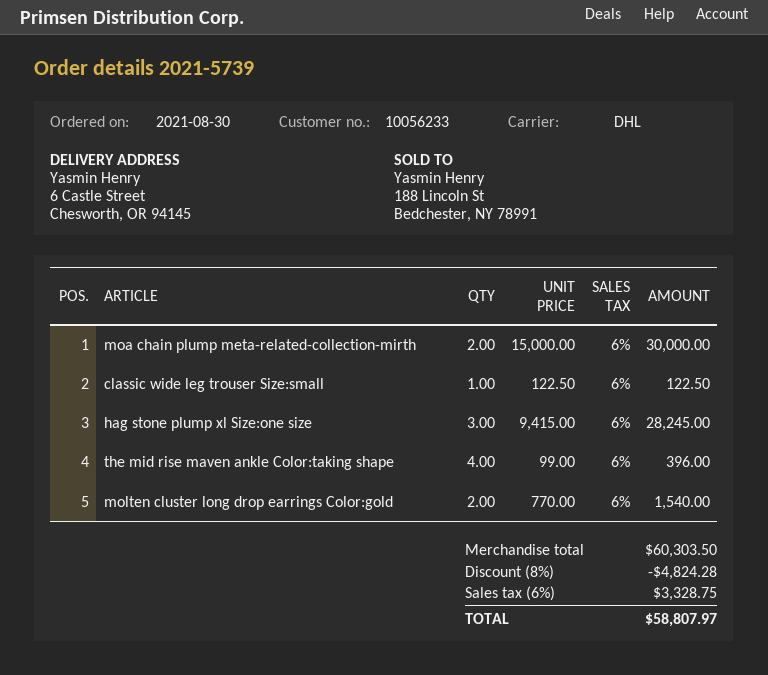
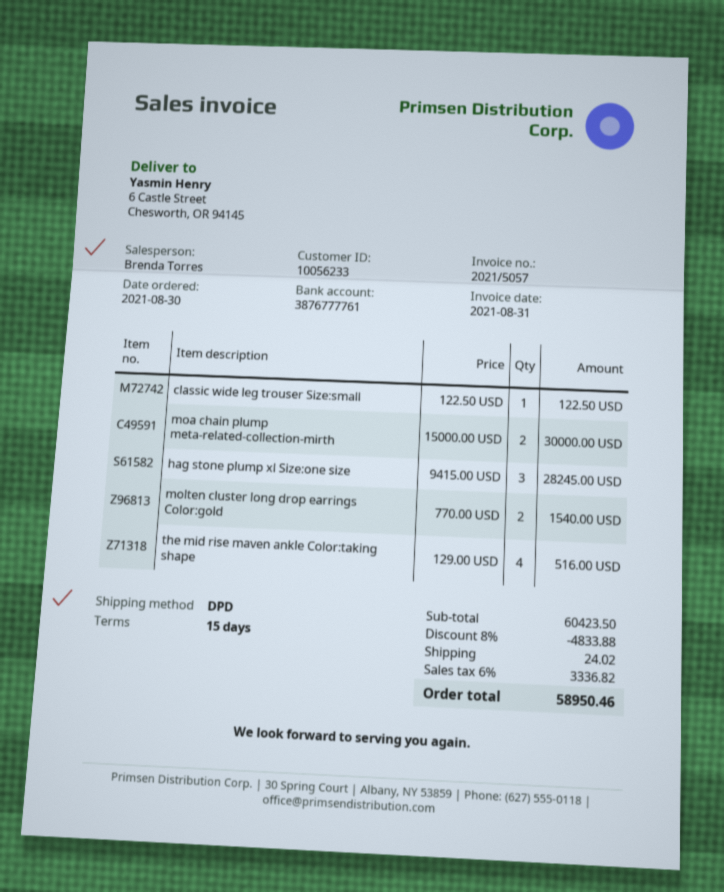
shipping method: DHL -> DPD
the mid rise maven ankle Color:taking shape: 4 x 99.00 = 396.00 -> 4 x 129.00 = 516.00
subtotal: 60303.50 -> 60423.50
discount: 8% = 4824.28 -> 8% = 4833.88
shipping: none -> 24.02
tax: 6% = 3328.75 -> 6% = 3336.82
total: 58807.97 -> 58950.46

